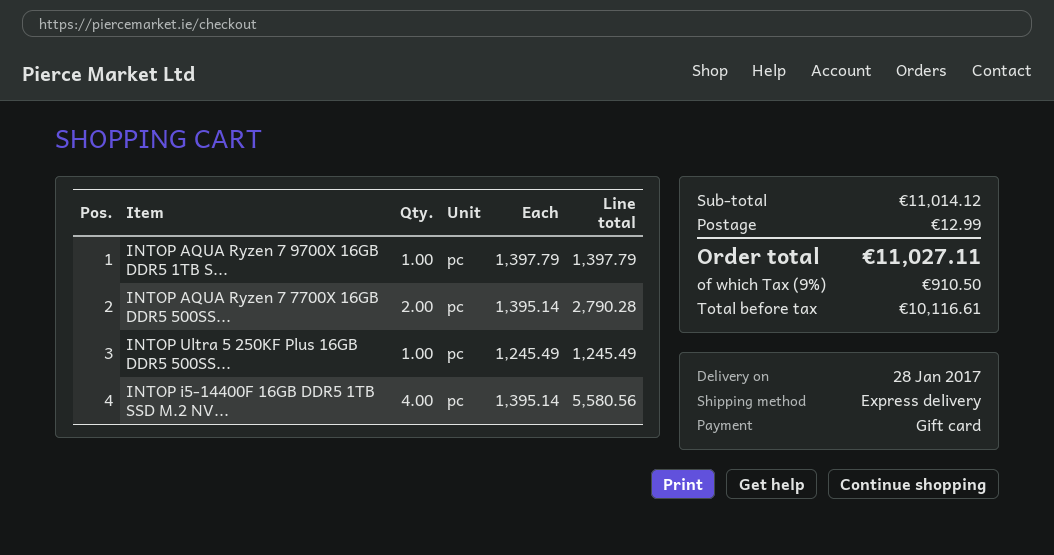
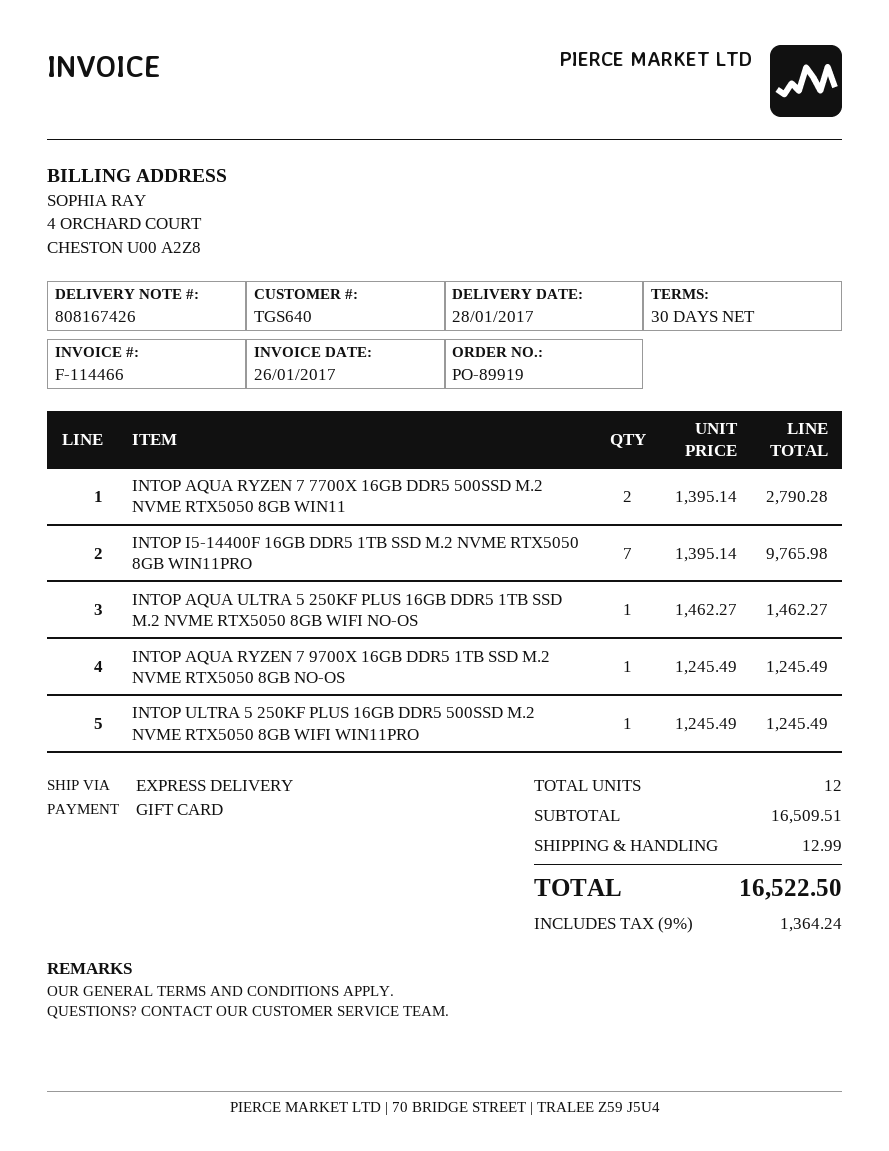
INTOP AQUA Ryzen 7 9700X 16GB DDR5 1TB S...: 1 x 1397.79 = 1397.79 -> 1 x 1245.49 = 1245.49
INTOP i5-14400F 16GB DDR5 1TB SSD M.2 NV...: 4 x 1395.14 = 5580.56 -> 7 x 1395.14 = 9765.98
INTOP AQUA ULTRA 5 250KF PLUS 16GB DDR5 1TB SSD M.2 NVME RTX5050 8GB WIFI NO-OS: none -> 1 x 1462.27 = 1462.27
subtotal: 11014.12 -> 16509.51
tax: 9% = 910.50 -> 9% = 1364.24
total: 11027.11 -> 16522.50

